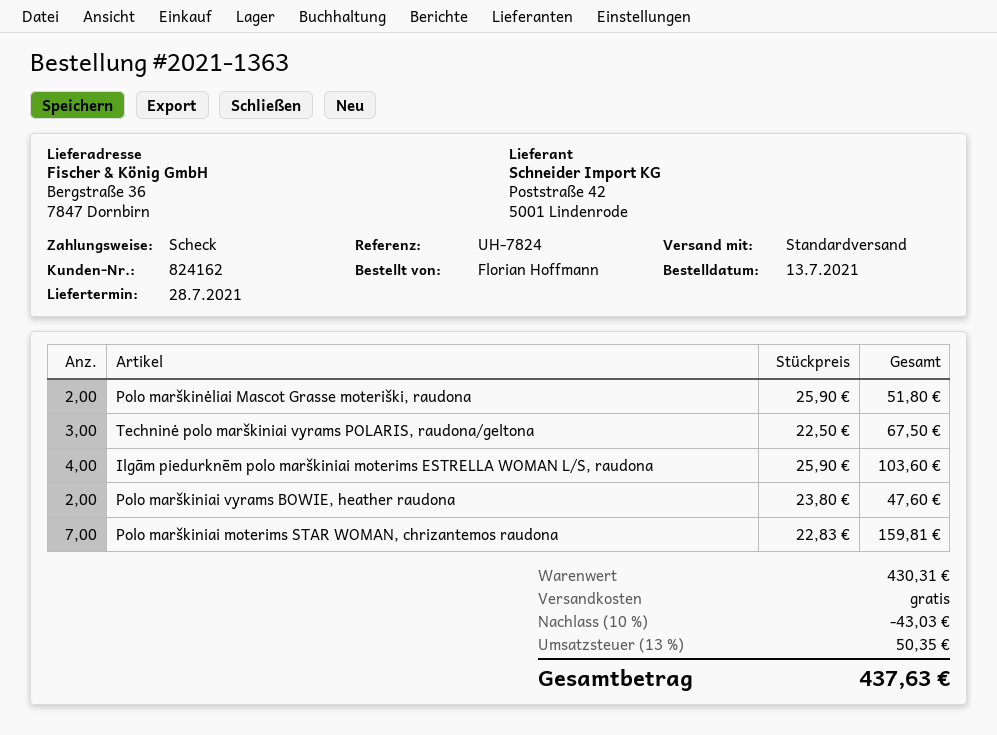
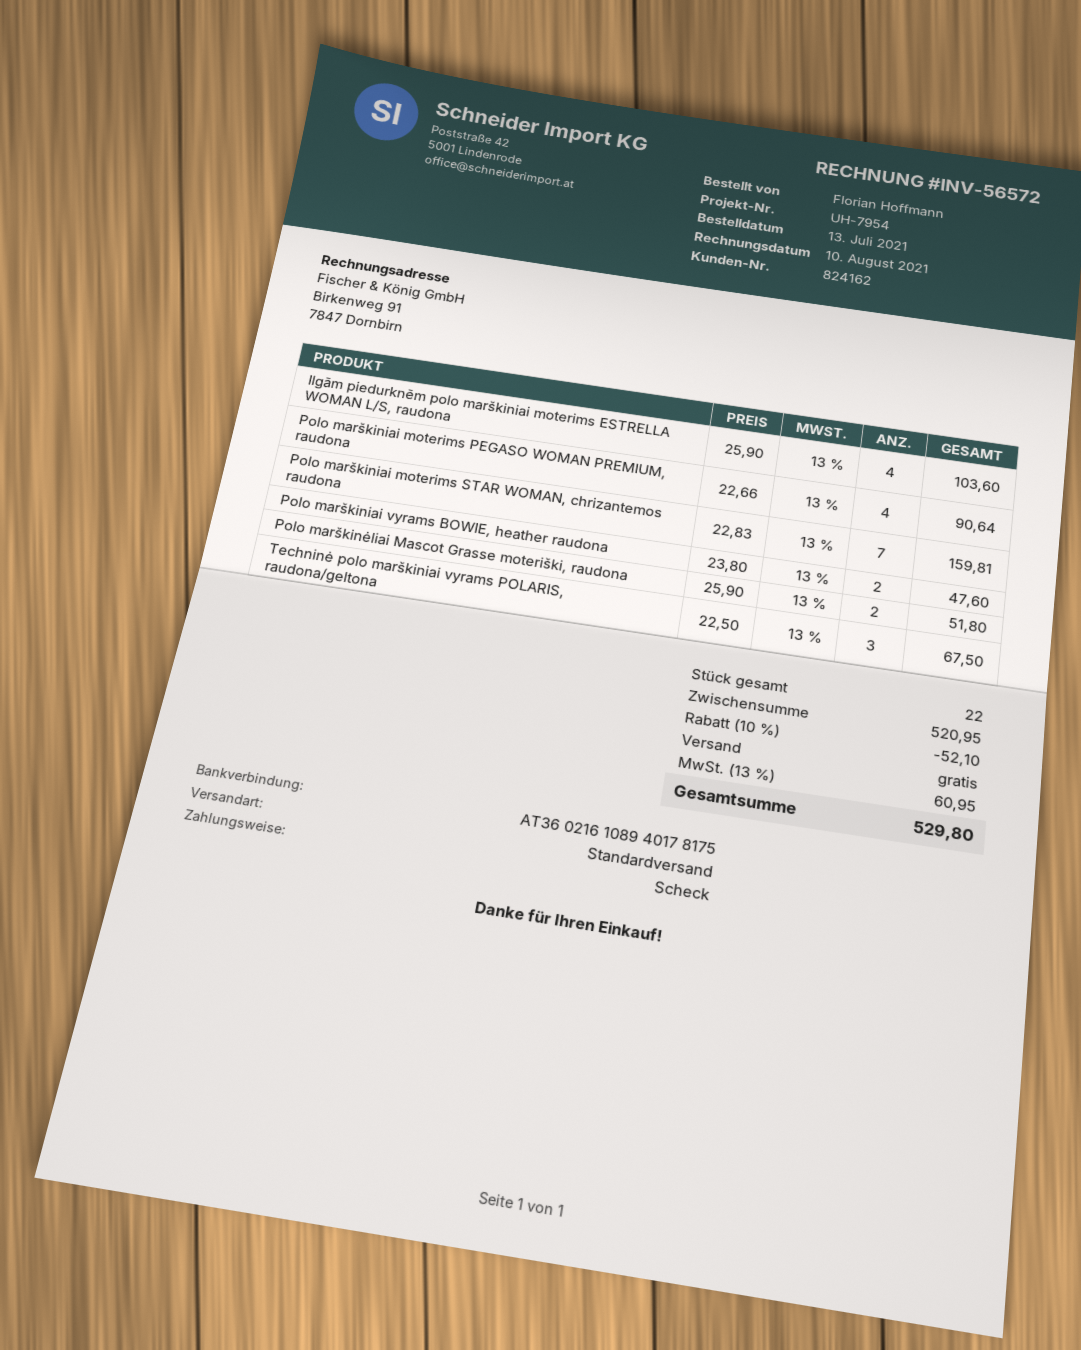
reference: UH-7824 -> UH-7954
Polo marškiniai moterims PEGASO WOMAN PREMIUM, raudona: none -> 4 x 22.66 = 90.64
subtotal: 430.31 -> 520.95
discount: 10% = 43.03 -> 10% = 52.10
tax: 13% = 50.35 -> 13% = 60.95
total: 437.63 -> 529.80

